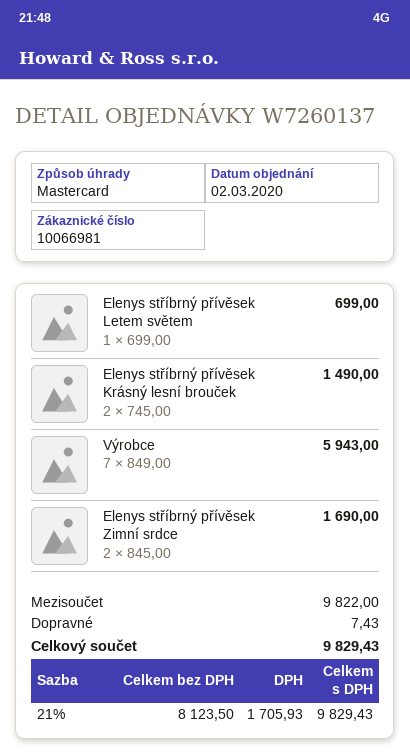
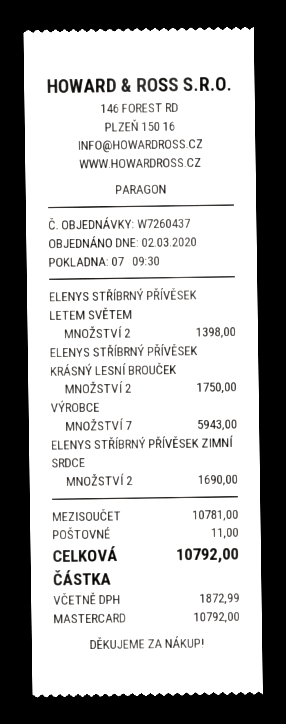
order number: W7260137 -> W7260437
Elenys stříbrný přívěsek Letem světem: 1 for 699.00 -> 2 for 1398.00
Elenys stříbrný přívěsek Krásný lesní brouček: 2 for 1490.00 -> 2 for 1750.00
subtotal: 9822.00 -> 10781.00
shipping: 7.43 -> 11.00
tax: 1705.93 -> 1872.99
total: 9829.43 -> 10792.00

